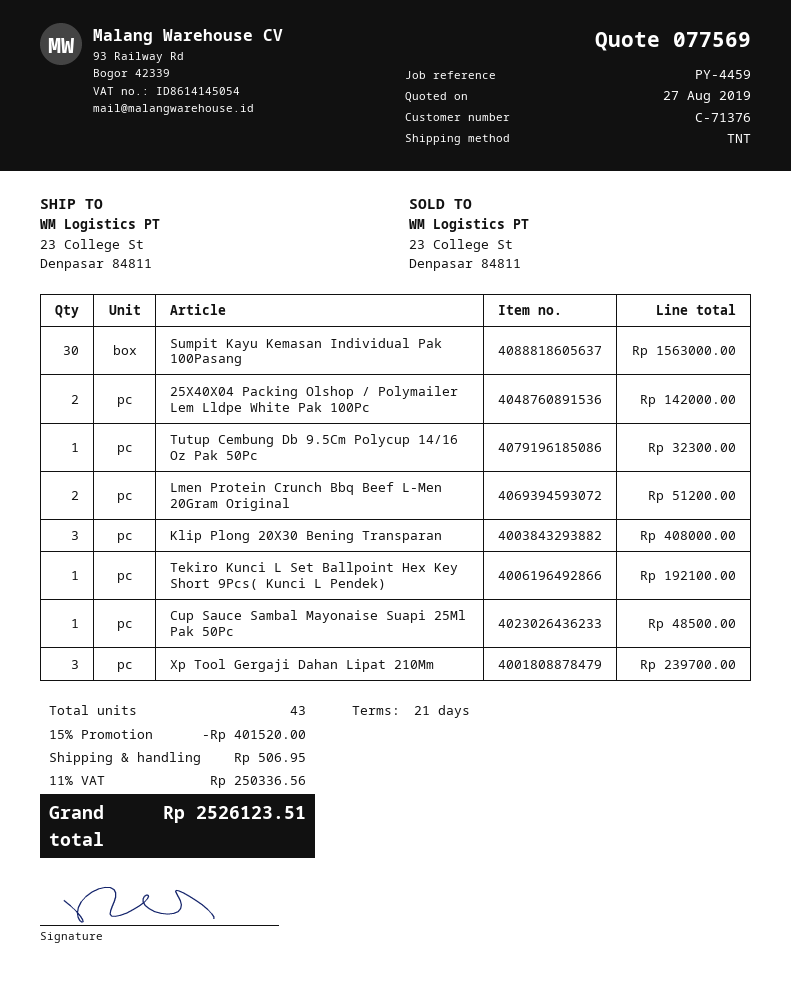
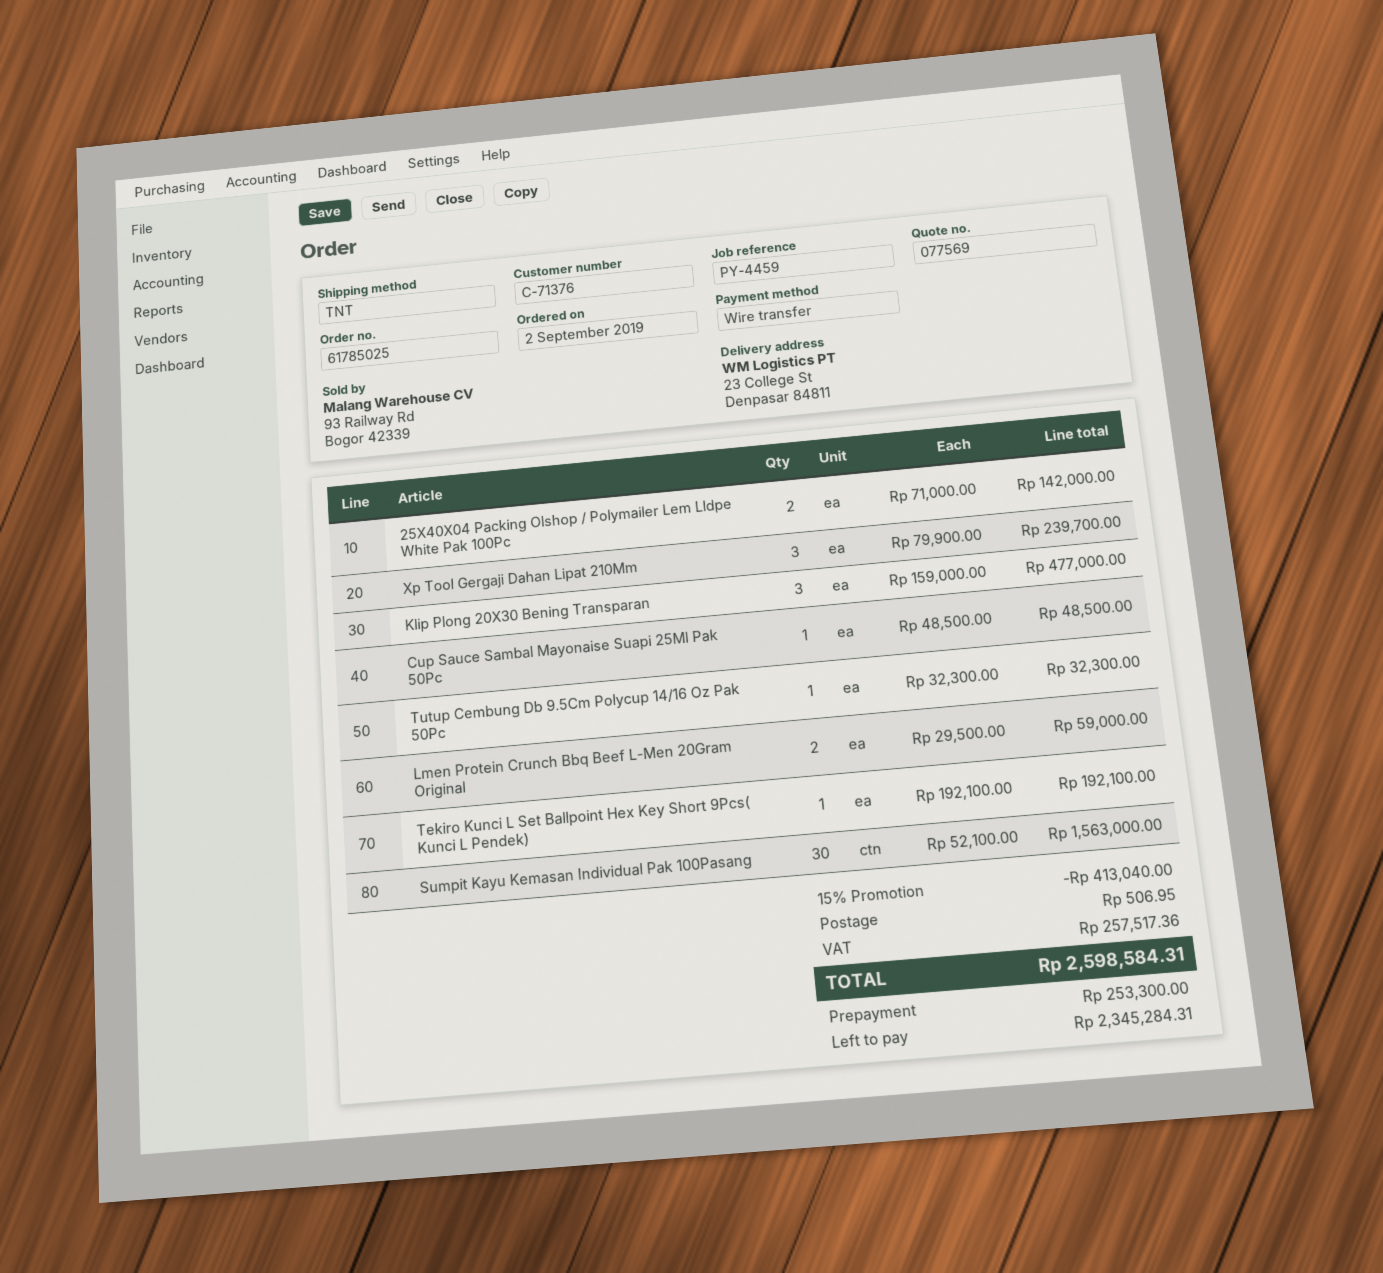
Lmen Protein Crunch Bbq Beef L-Men 20Gram Original: 2 for 51200.00 -> 2 for 59000.00
Klip Plong 20X30 Bening Transparan: 3 for 408000.00 -> 3 for 477000.00
discount: 15% = 401520.00 -> 15% = 413040.00
tax: 250336.56 -> 257517.36
total: 2526123.51 -> 2598584.31

